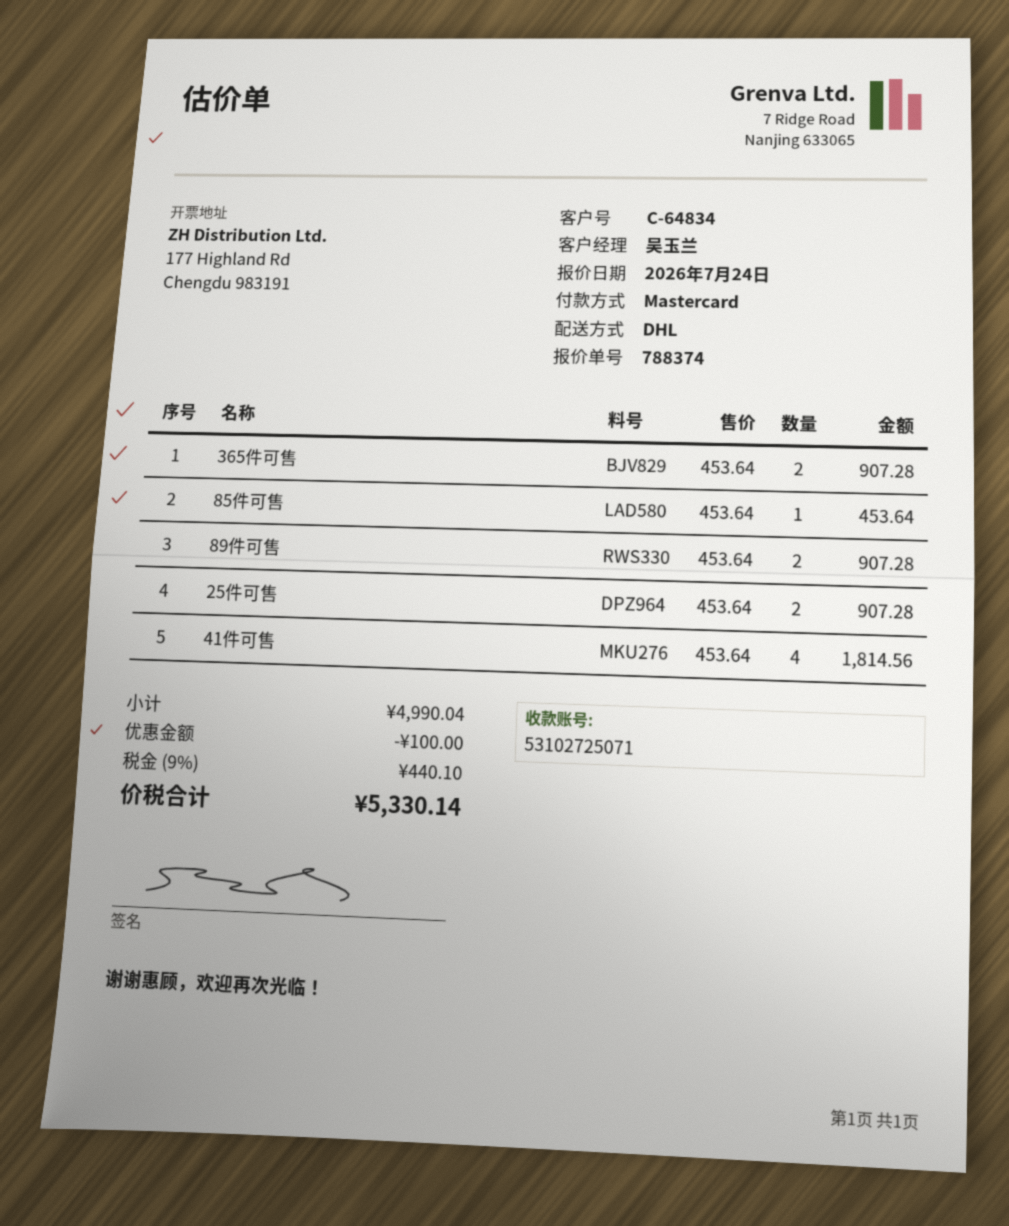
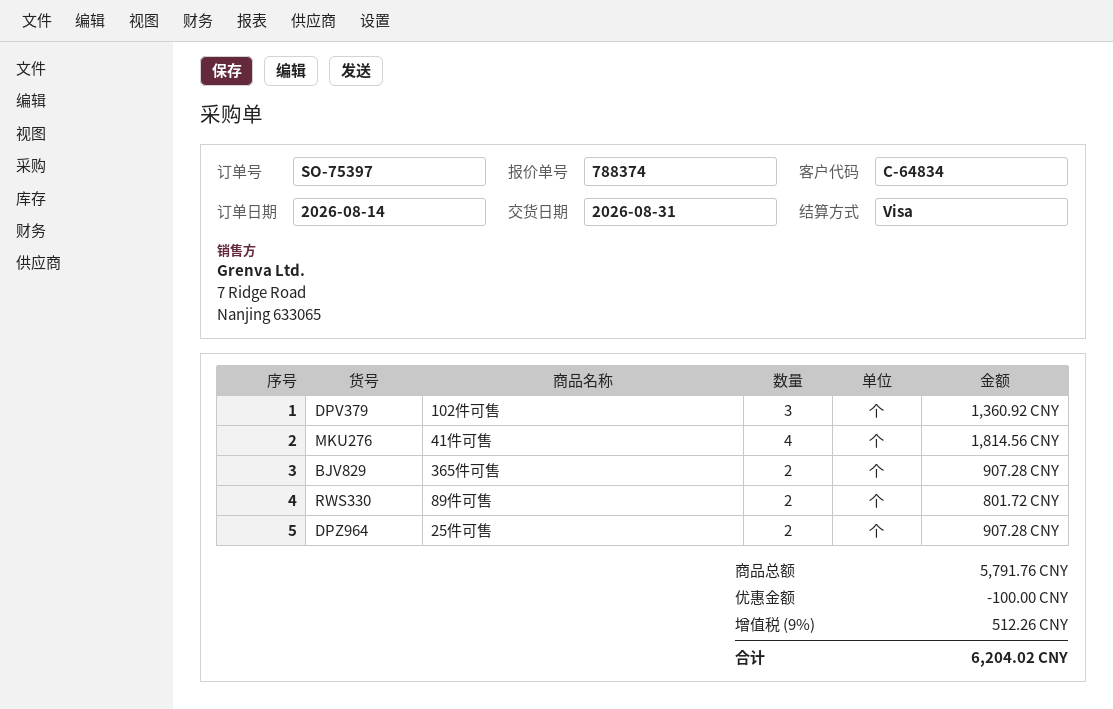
payment method: Mastercard -> Visa
85件可售: 1 for 453.64 -> none
89件可售: 2 for 907.28 -> 2 for 801.72
102件可售: none -> 3 for 1360.92
subtotal: 4990.04 -> 5791.76
tax: 9% = 440.10 -> 9% = 512.26
total: 5330.14 -> 6204.02

